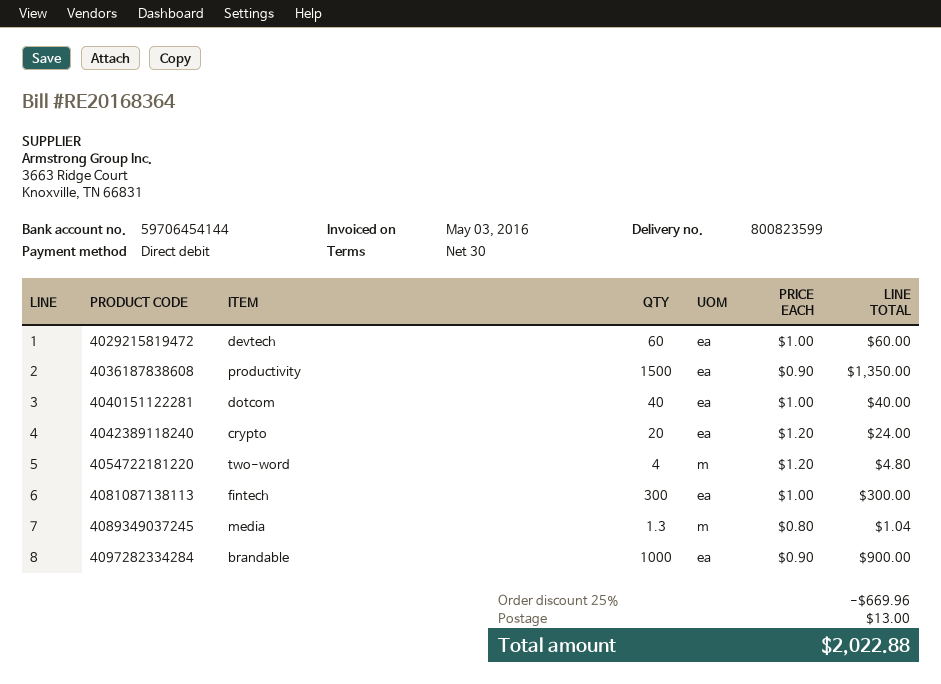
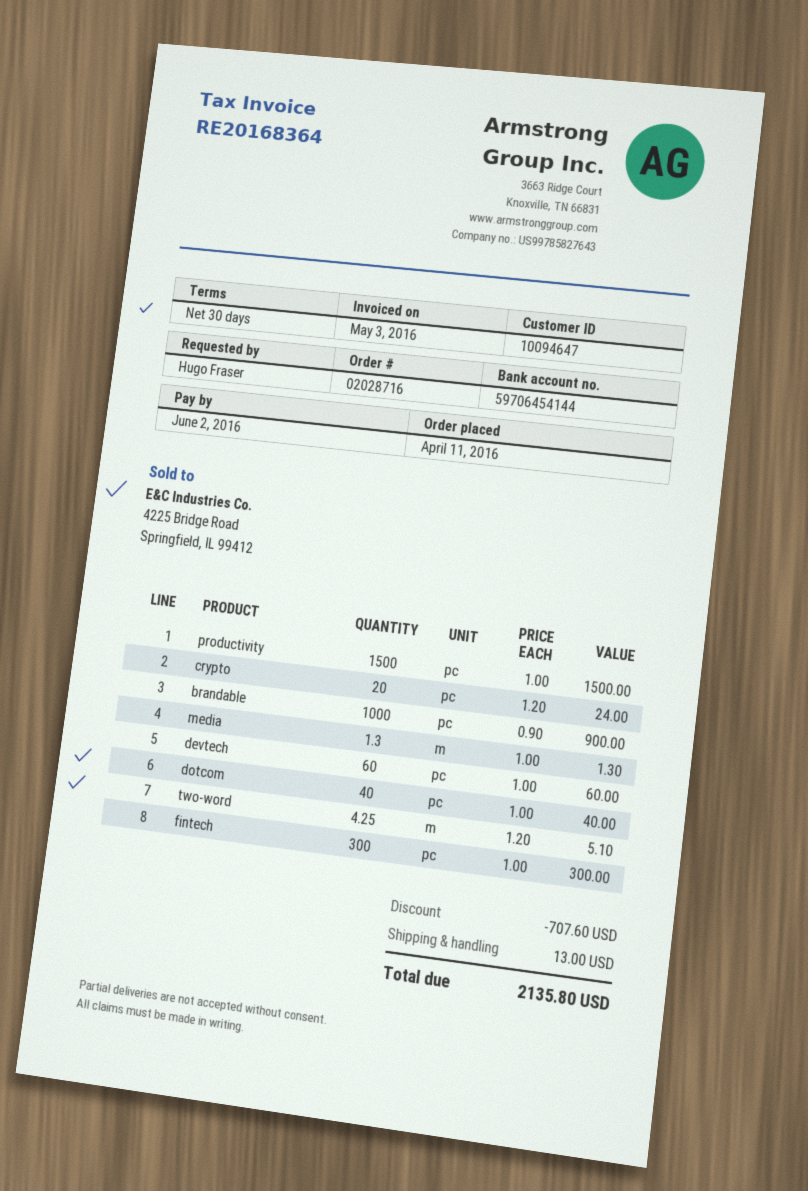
productivity: 1500 x 0.90 = 1350.00 -> 1500 x 1.00 = 1500.00
two-word: 4 x 1.20 = 4.80 -> 4.25 x 1.20 = 5.10
media: 1.3 x 0.80 = 1.04 -> 1.3 x 1.00 = 1.30
discount: 669.96 -> 707.60
total: 2022.88 -> 2135.80

